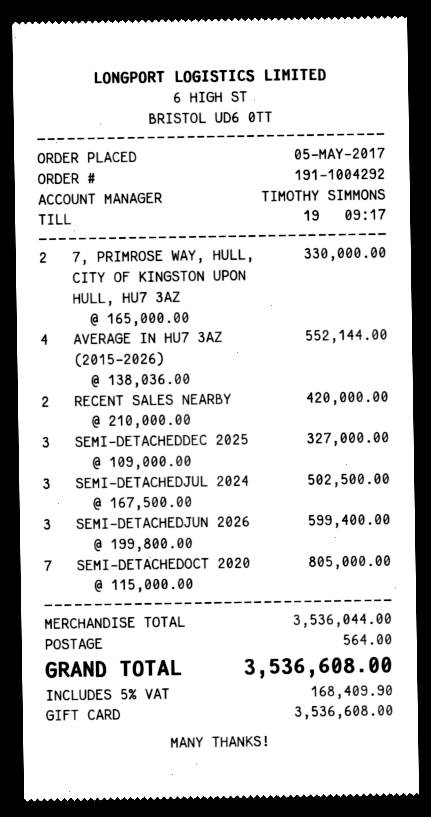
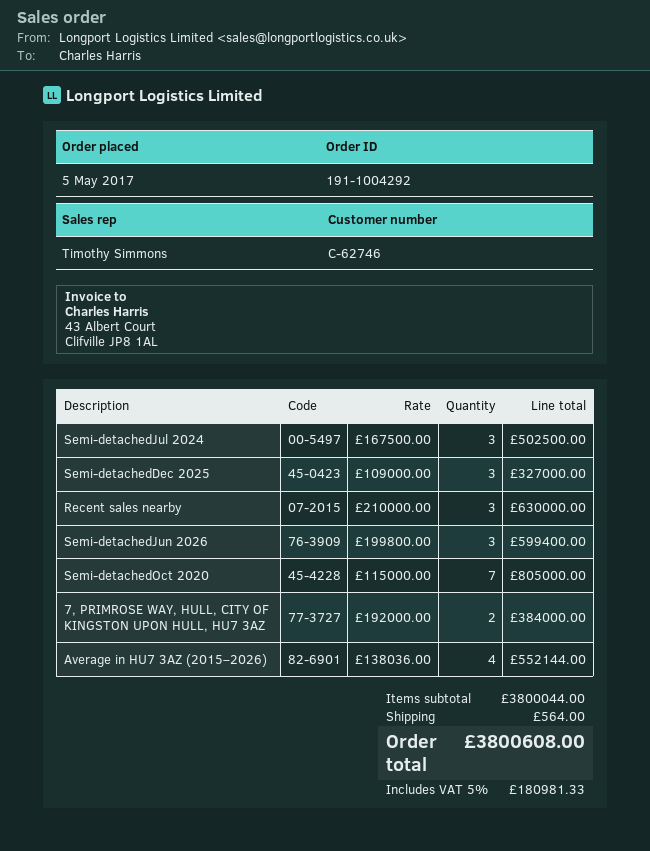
7, PRIMROSE WAY, HULL, CITY OF KINGSTON UPON HULL, HU7 3AZ: 2 x 165000.00 = 330000.00 -> 2 x 192000.00 = 384000.00
RECENT SALES NEARBY: 2 x 210000.00 = 420000.00 -> 3 x 210000.00 = 630000.00
subtotal: 3536044.00 -> 3800044.00
tax: 5% = 168409.90 -> 5% = 180981.33
total: 3536608.00 -> 3800608.00

